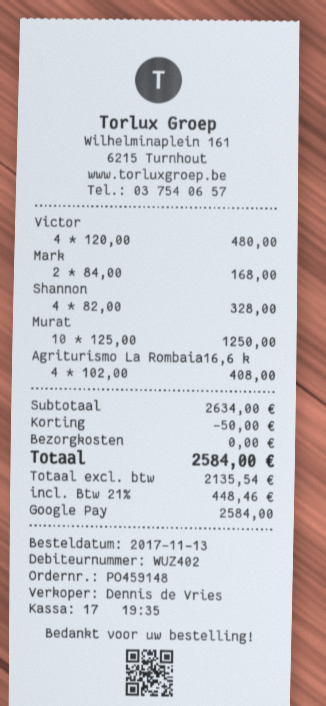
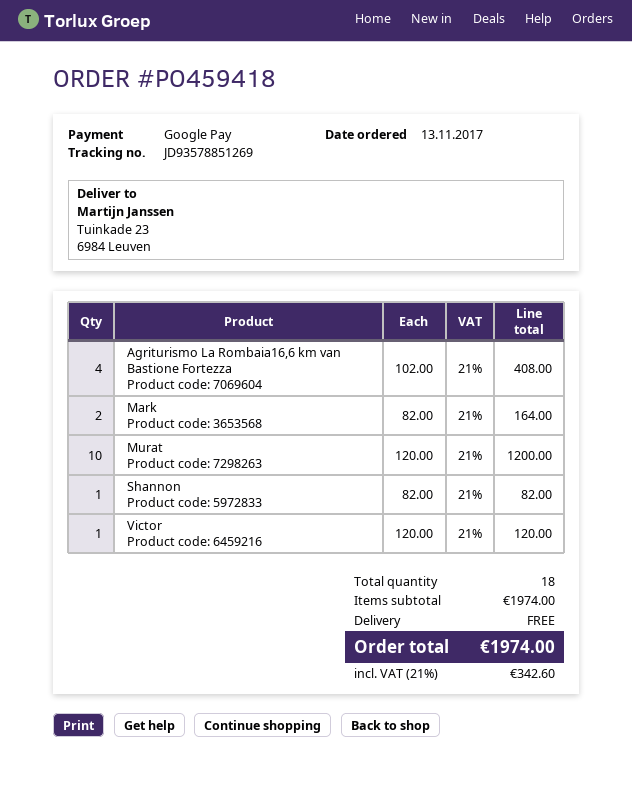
order number: PO459148 -> PO459418
Victor: 4 x 120.00 = 480.00 -> 1 x 120.00 = 120.00
Mark: 2 x 84.00 = 168.00 -> 2 x 82.00 = 164.00
Shannon: 4 x 82.00 = 328.00 -> 1 x 82.00 = 82.00
Murat: 10 x 125.00 = 1250.00 -> 10 x 120.00 = 1200.00
subtotal: 2634.00 -> 1974.00
discount: 50.00 -> none
tax: 21% = 448.46 -> 21% = 342.60
total: 2584.00 -> 1974.00

